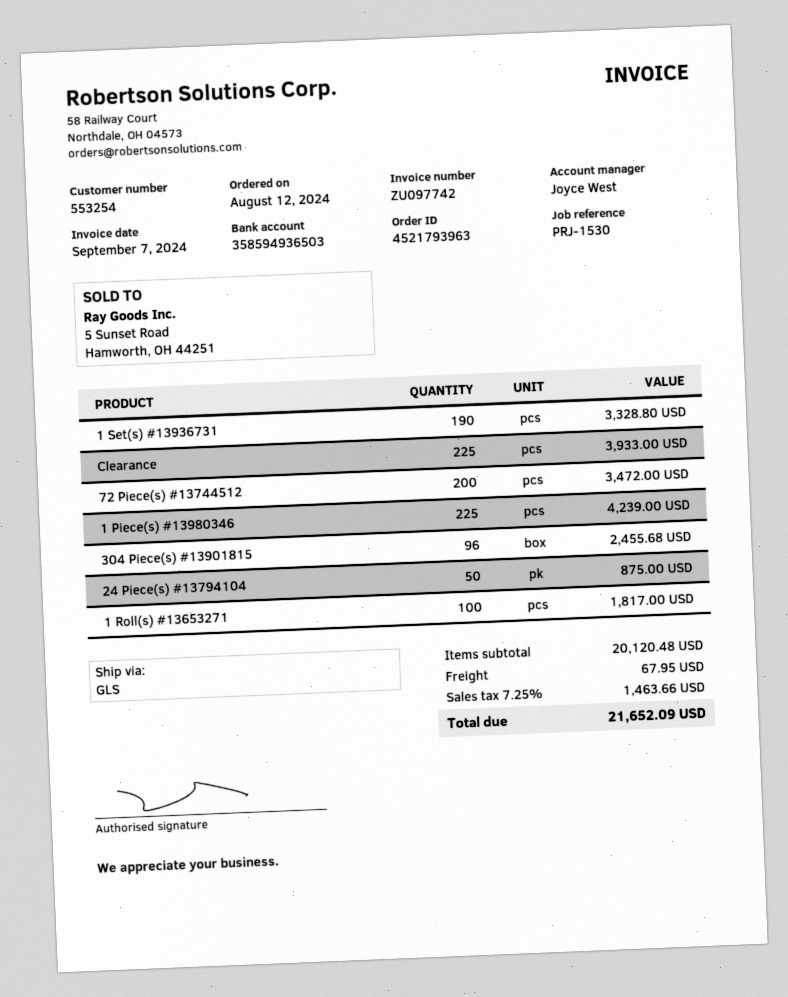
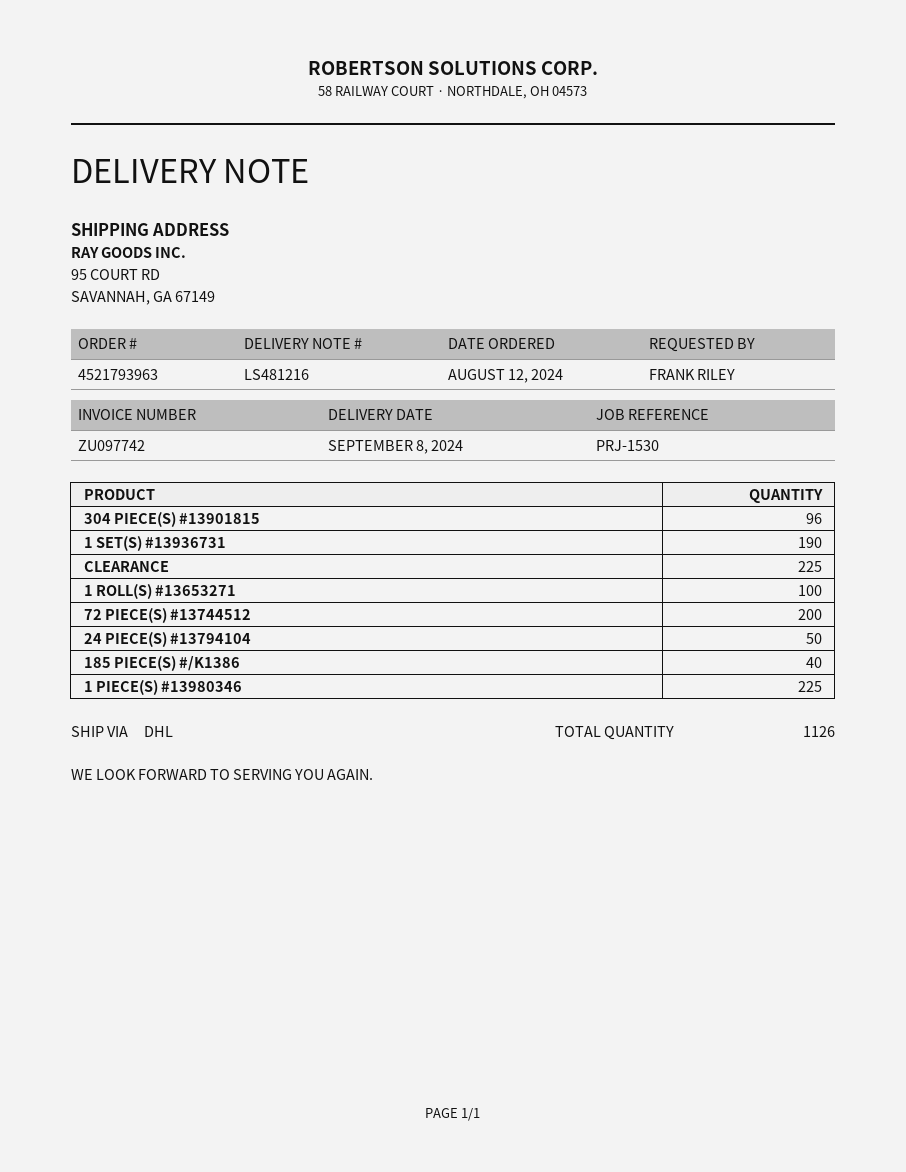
shipping method: GLS -> DHL
185 PIECE(S) #/K1386: none -> 40

